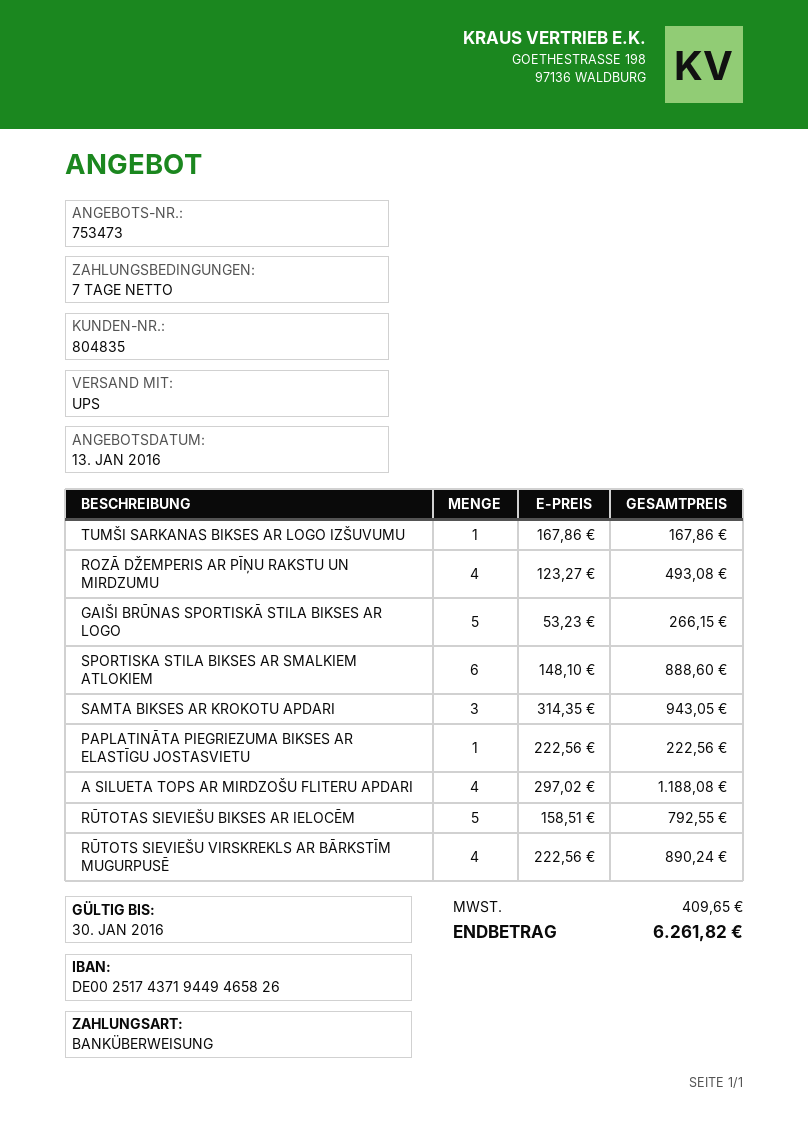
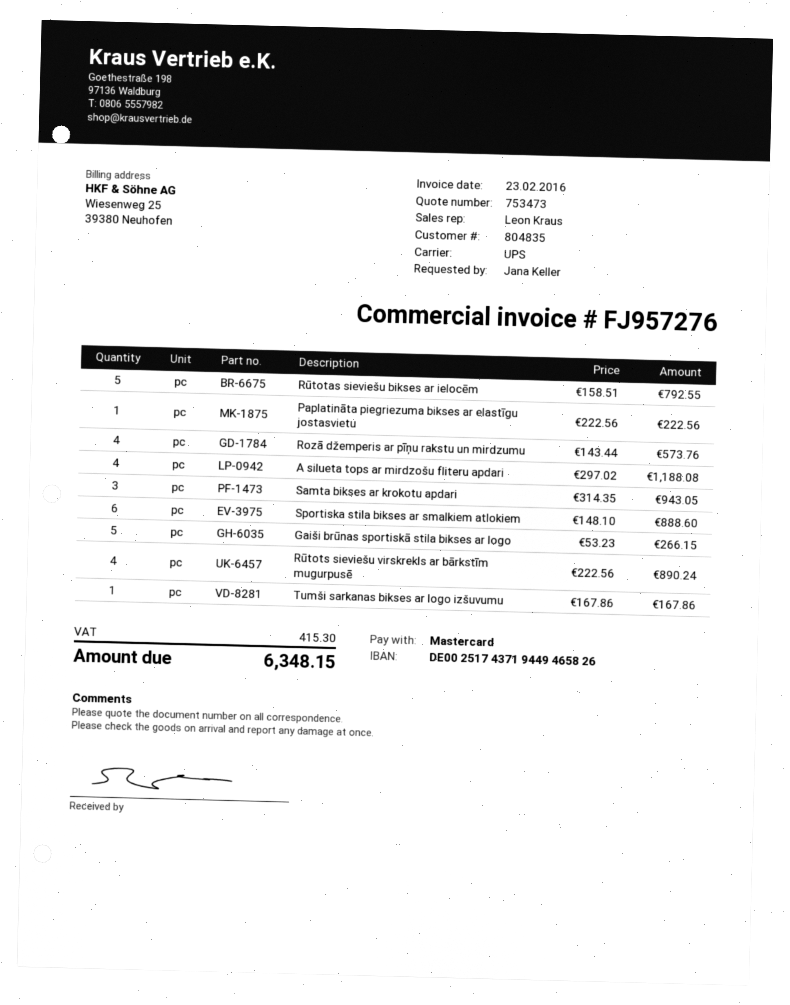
payment method: bank transfer -> Mastercard
ROZĀ DŽEMPERIS AR PĪŅU RAKSTU UN MIRDZUMU: 4 x 123.27 = 493.08 -> 4 x 143.44 = 573.76
tax: 409.65 -> 415.30
total: 6261.82 -> 6348.15

